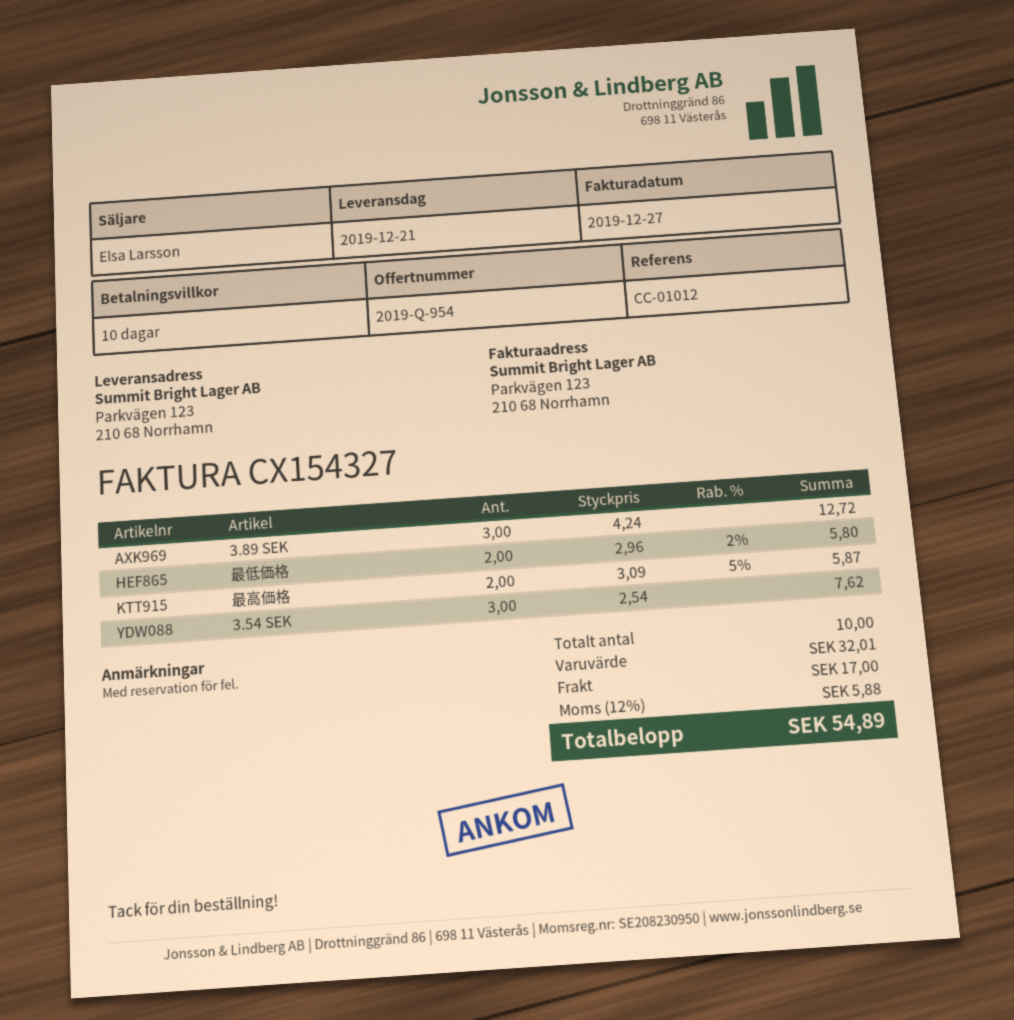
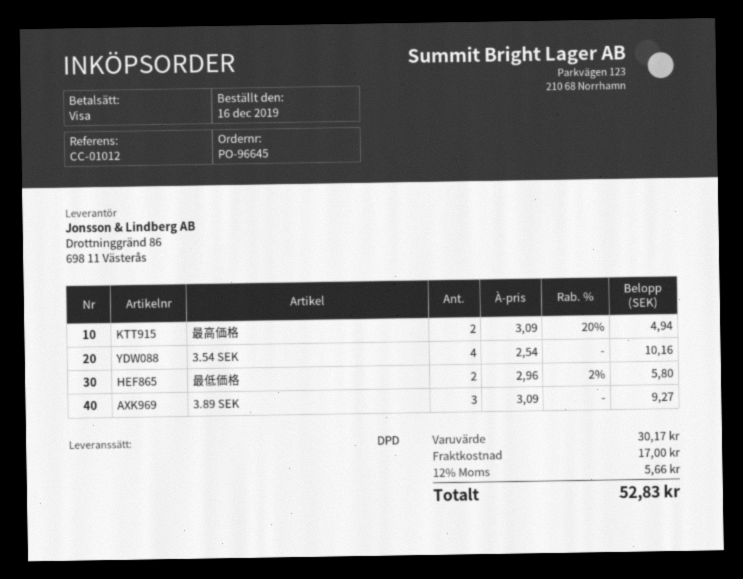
3.89 SEK: 3 x 4.24 = 12.72 -> 3 x 3.09 = 9.27
最高価格: 2 x 3.09 - 5% = 5.87 -> 2 x 3.09 - 20% = 4.94
3.54 SEK: 3 x 2.54 = 7.62 -> 4 x 2.54 = 10.16
subtotal: 32.01 -> 30.17
tax: 12% = 5.88 -> 12% = 5.66
total: 54.89 -> 52.83

